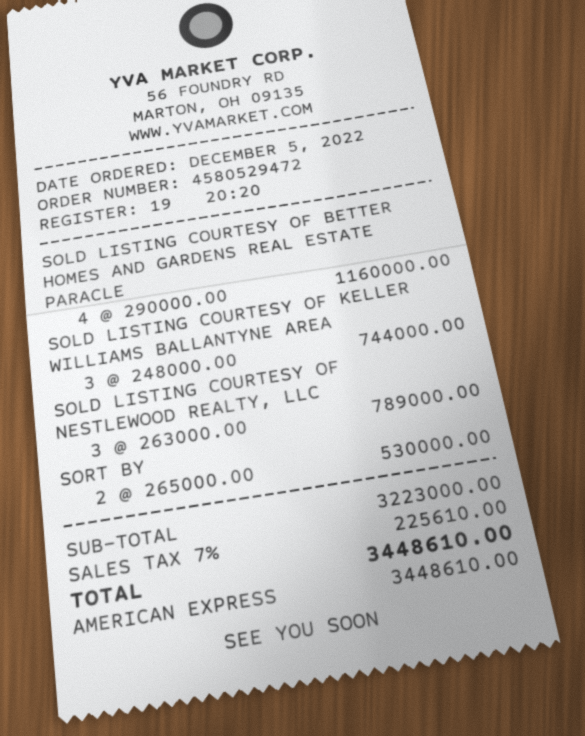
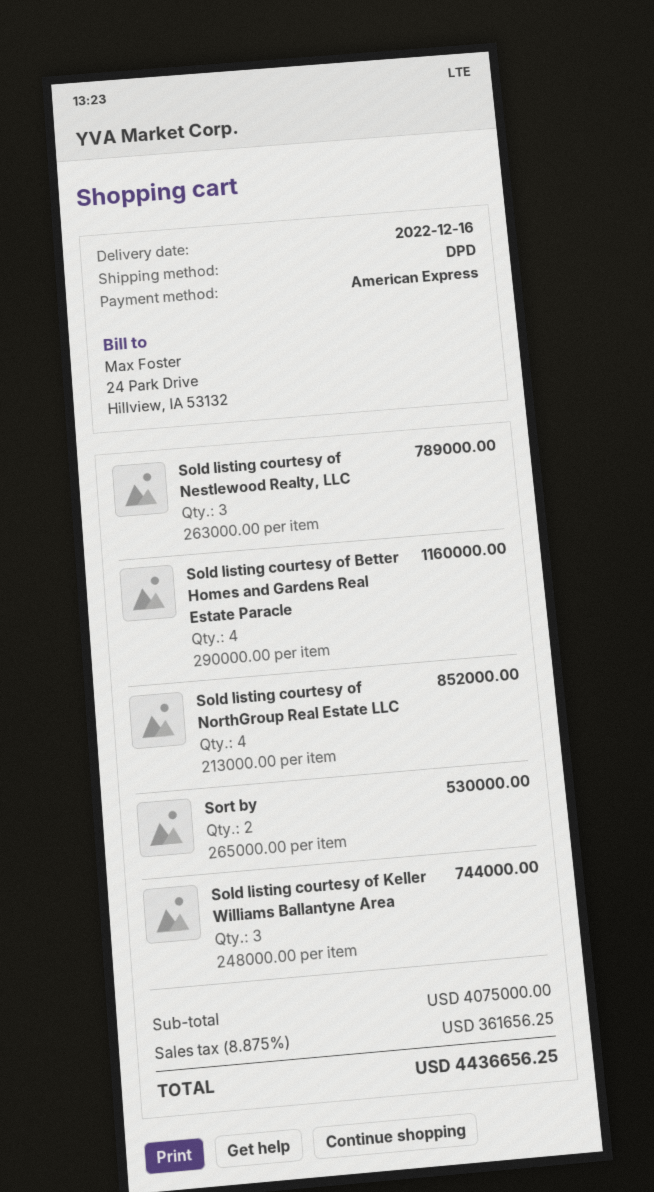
Sold listing courtesy of NorthGroup Real Estate LLC: none -> 4 x 213000.00 = 852000.00
subtotal: 3223000.00 -> 4075000.00
tax: 7% = 225610.00 -> 8.875% = 361656.25
total: 3448610.00 -> 4436656.25

